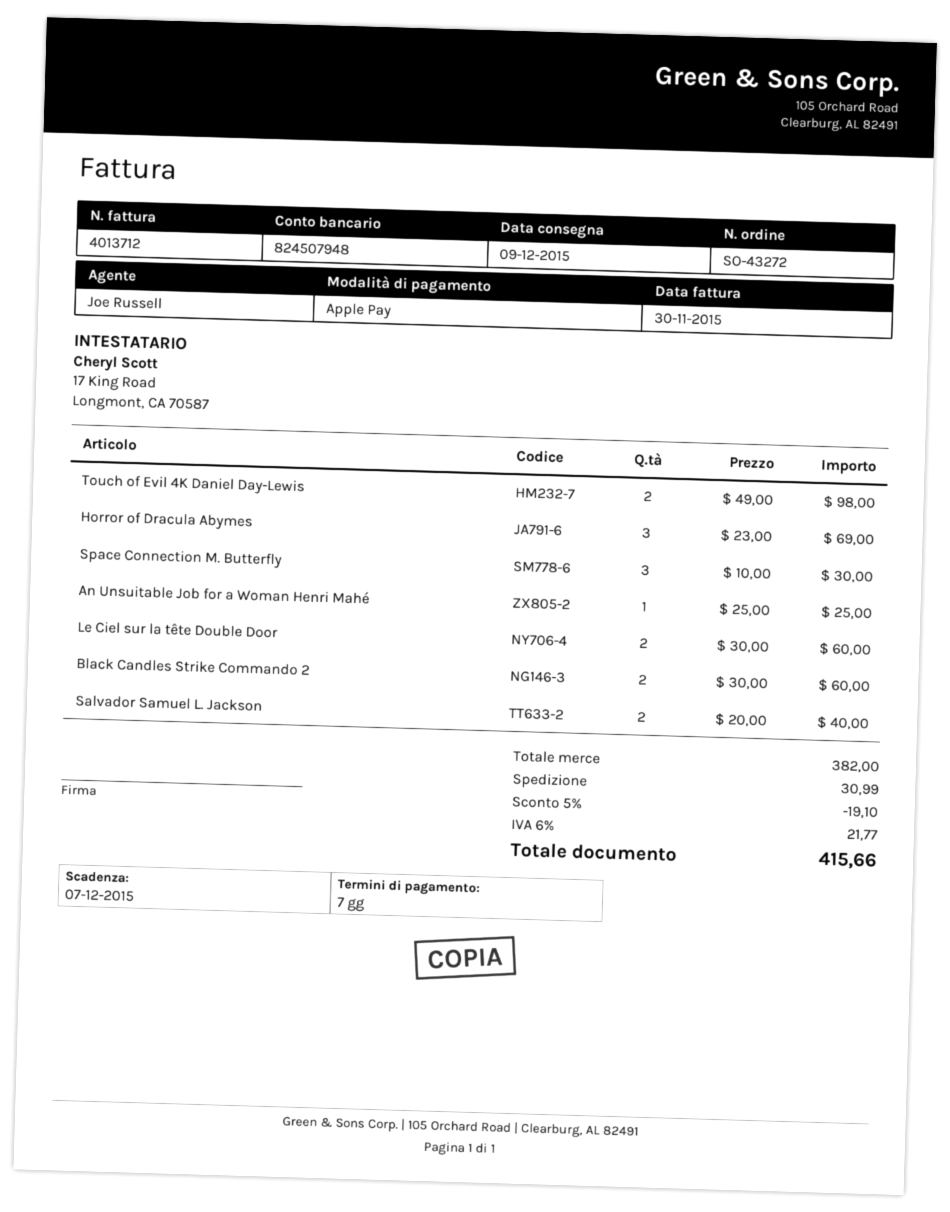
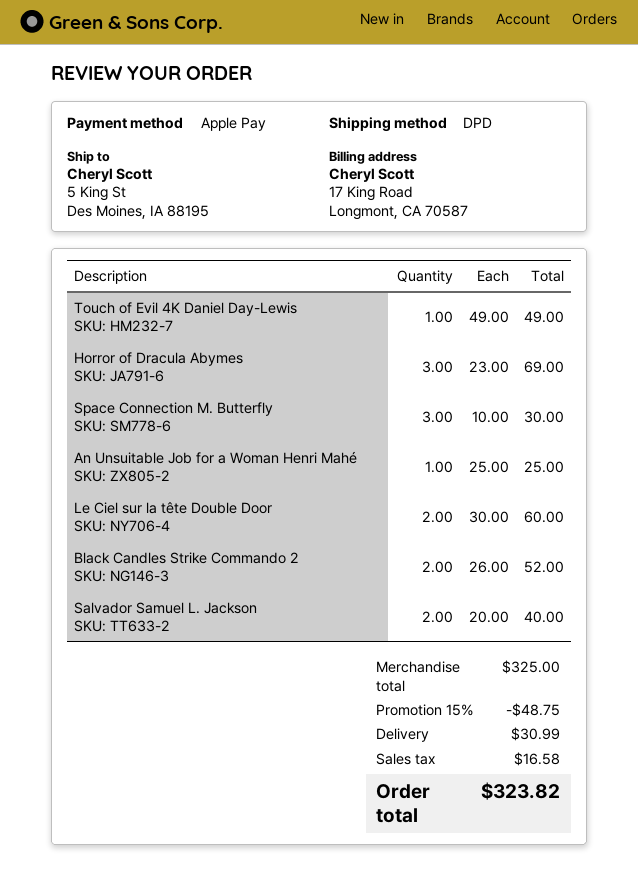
Touch of Evil 4K Daniel Day-Lewis: 2 x 49.00 = 98.00 -> 1 x 49.00 = 49.00
Black Candles Strike Commando 2: 2 x 30.00 = 60.00 -> 2 x 26.00 = 52.00
subtotal: 382.00 -> 325.00
discount: 5% = 19.10 -> 15% = 48.75
tax: 21.77 -> 16.58
total: 415.66 -> 323.82

